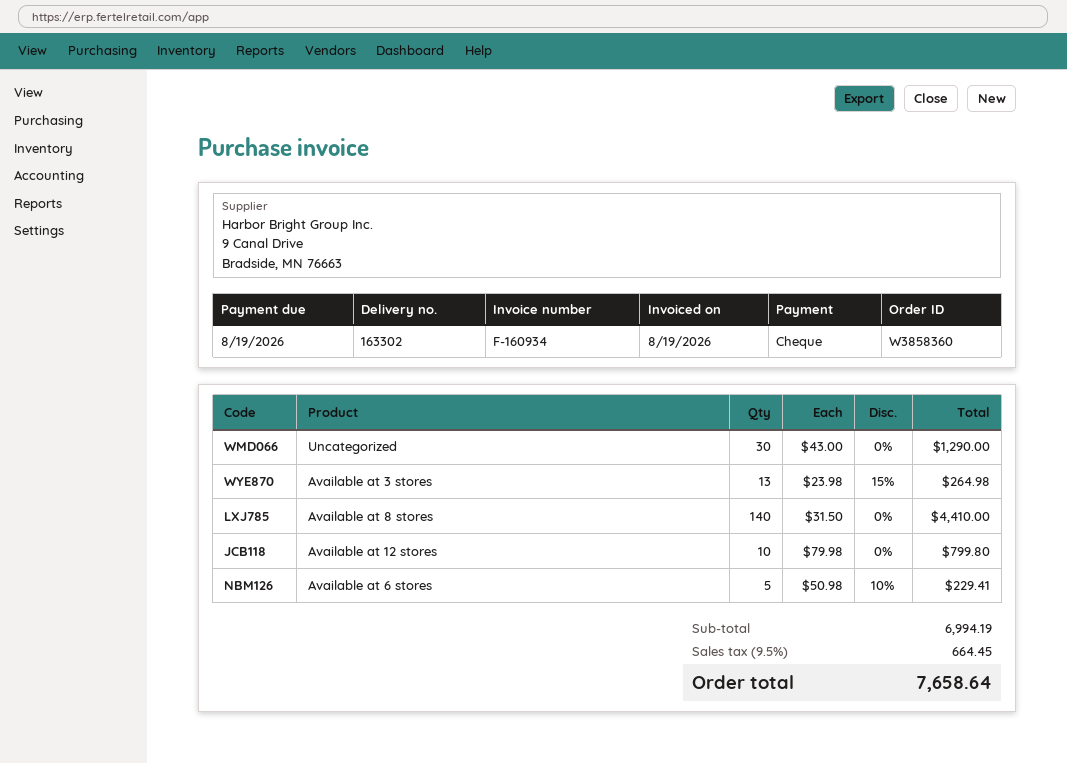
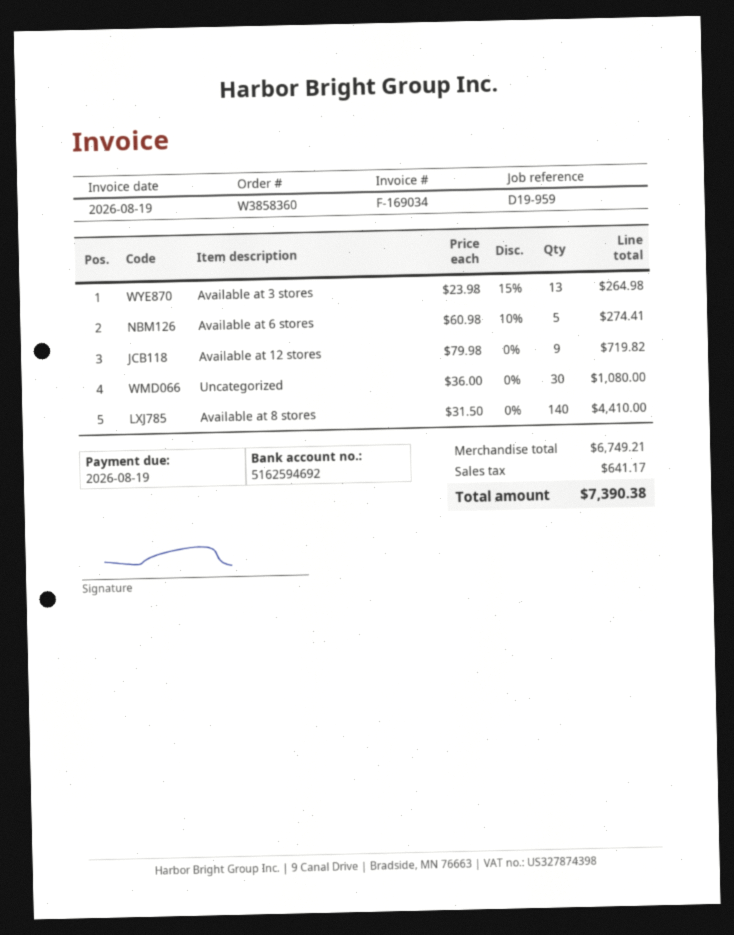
invoice number: F-160934 -> F-169034
Uncategorized: 30 x 43.00 = 1290.00 -> 30 x 36.00 = 1080.00
Available at 12 stores: 10 x 79.98 = 799.80 -> 9 x 79.98 = 719.82
Available at 6 stores: 5 x 50.98 - 10% = 229.41 -> 5 x 60.98 - 10% = 274.41
subtotal: 6994.19 -> 6749.21
tax: 664.45 -> 641.17
total: 7658.64 -> 7390.38

